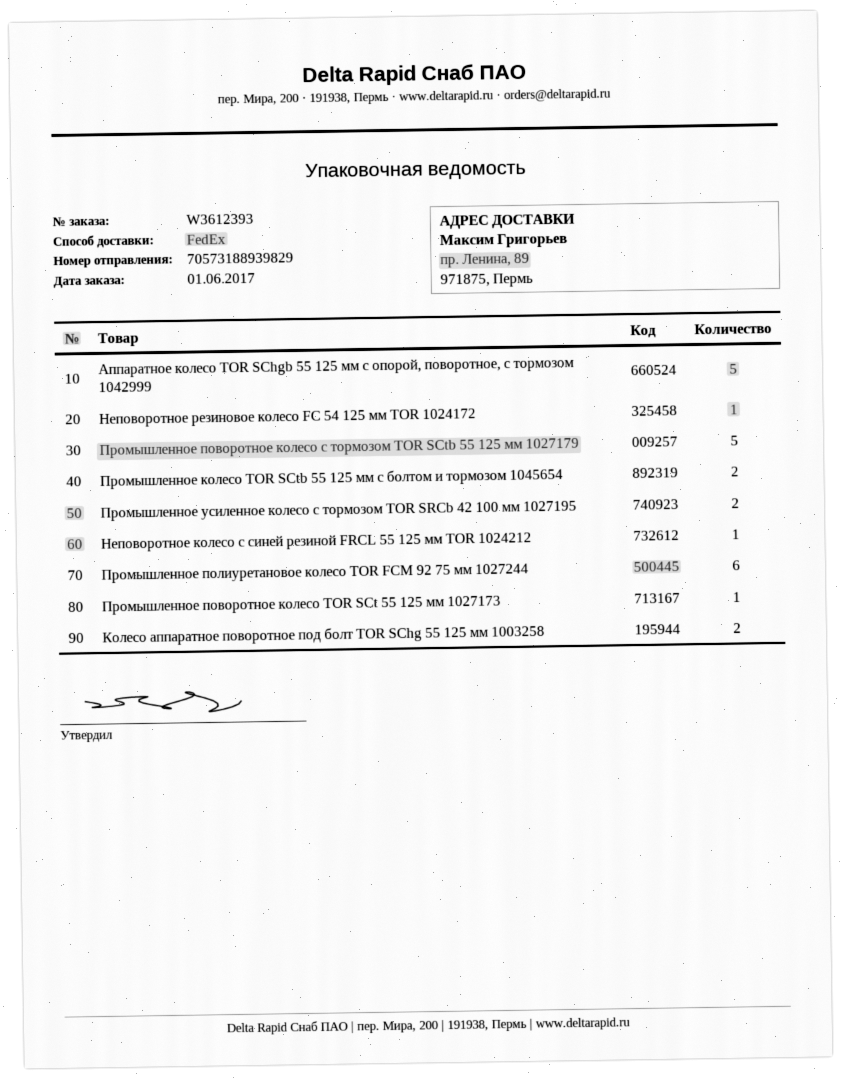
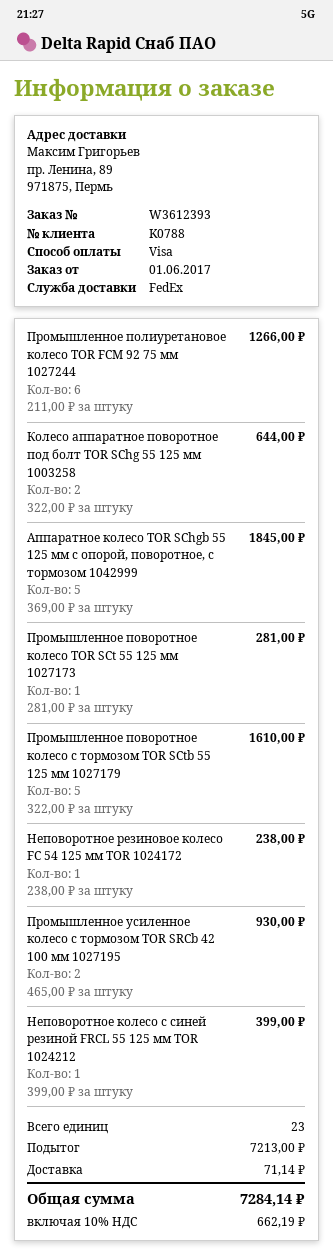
Промышленное колесо TOR SCtb 55 125 мм с болтом и тормозом 1045654: 2 -> none

